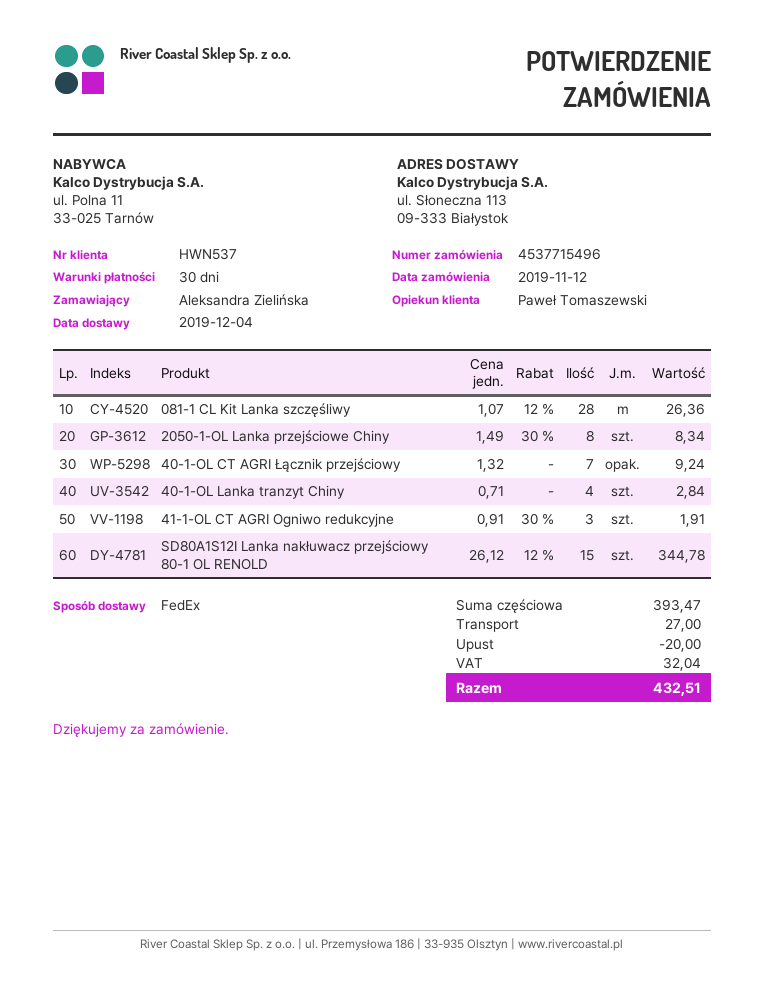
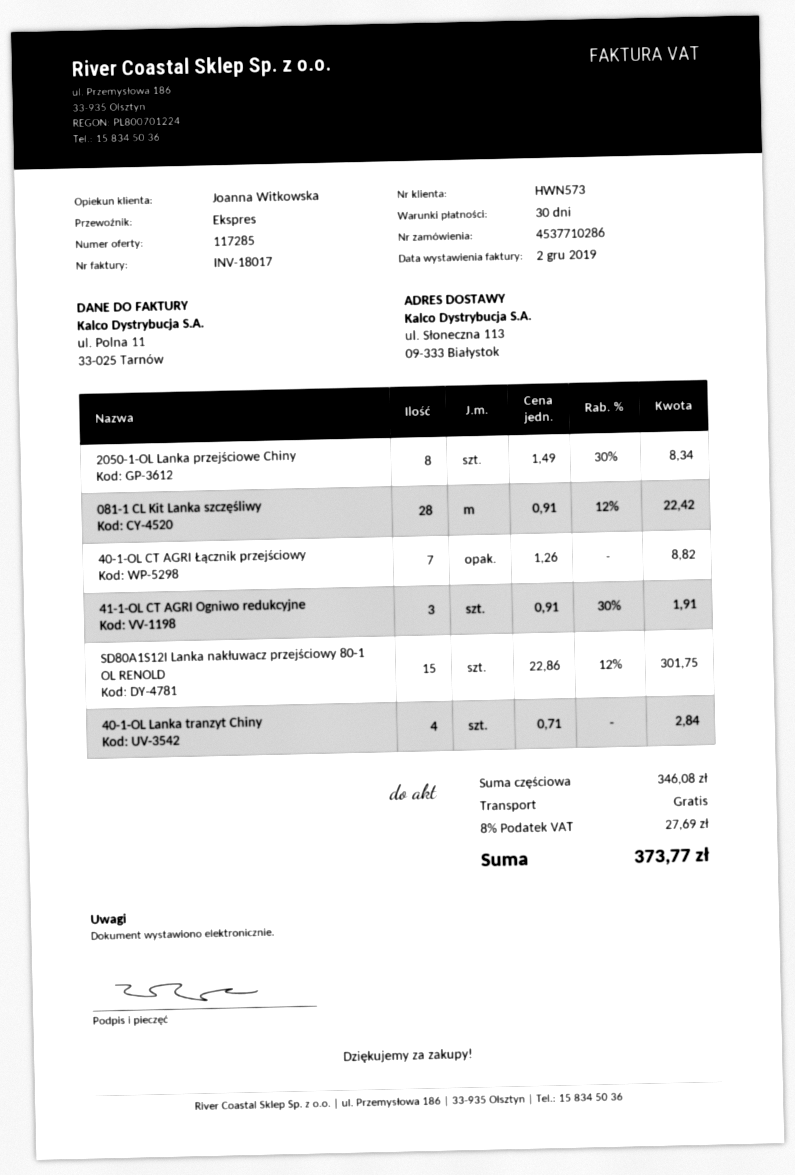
order number: 4537715496 -> 4537710286
customer number: HWN537 -> HWN573
sales rep: Paweł Tomaszewski -> Joanna Witkowska
shipping method: FedEx -> express
081-1 CL Kit Lanka szczęśliwy: 28 x 1.07 - 12% = 26.36 -> 28 x 0.91 - 12% = 22.42
40-1-OL CT AGRI Łącznik przejściowy: 7 x 1.32 = 9.24 -> 7 x 1.26 = 8.82
SD80A1S12I Lanka nakłuwacz przejściowy 80-1 OL RENOLD: 15 x 26.12 - 12% = 344.78 -> 15 x 22.86 - 12% = 301.75
subtotal: 393.47 -> 346.08
discount: 20.00 -> none
shipping: 27.00 -> 0.00
tax: 32.04 -> 27.69
total: 432.51 -> 373.77

